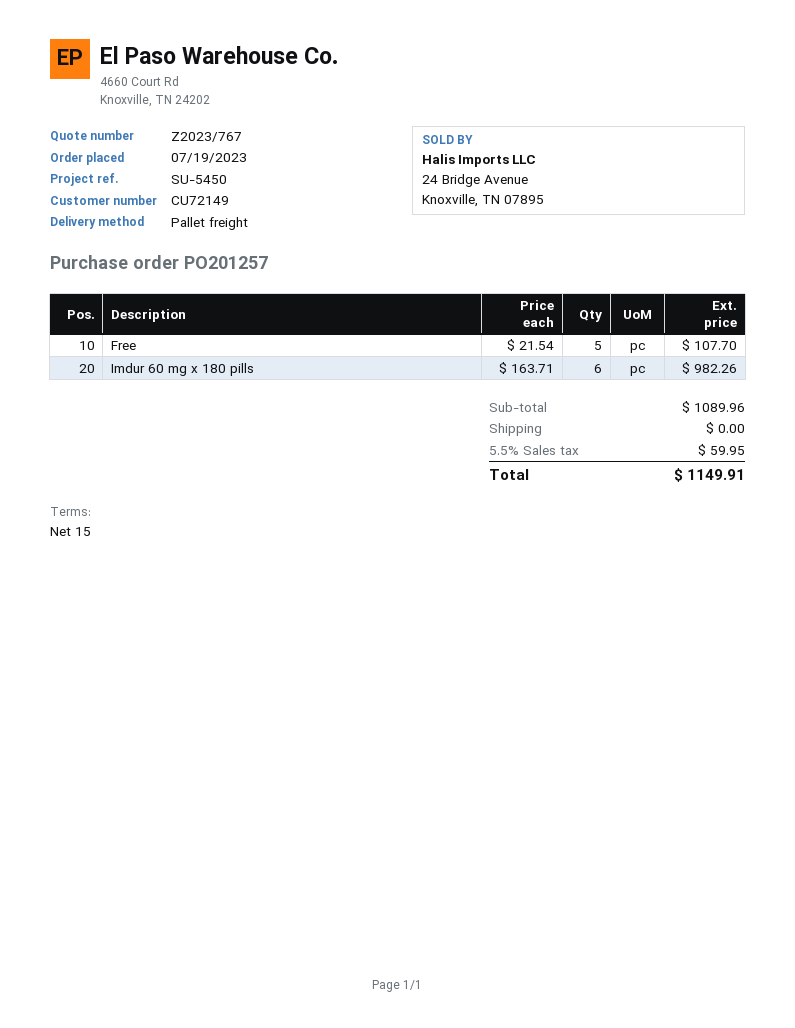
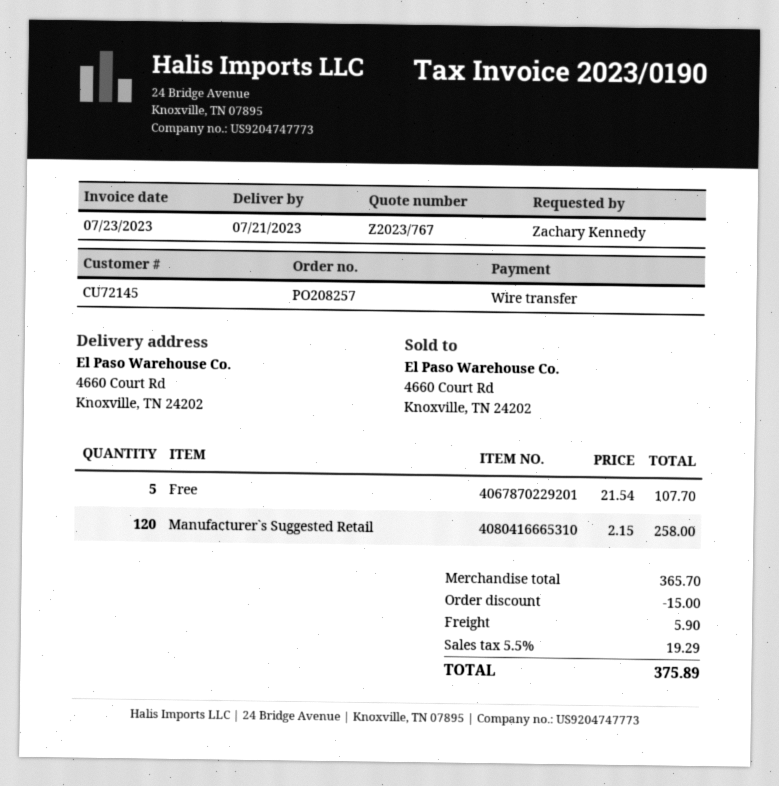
order number: PO201257 -> PO208257
customer number: CU72149 -> CU72145
Imdur 60 mg x 180 pills: 6 x 163.71 = 982.26 -> none
Manufacturer`s Suggested Retail: none -> 120 x 2.15 = 258.00
subtotal: 1089.96 -> 365.70
discount: none -> 15.00
shipping: 0.00 -> 5.90
tax: 5.5% = 59.95 -> 5.5% = 19.29
total: 1149.91 -> 375.89

